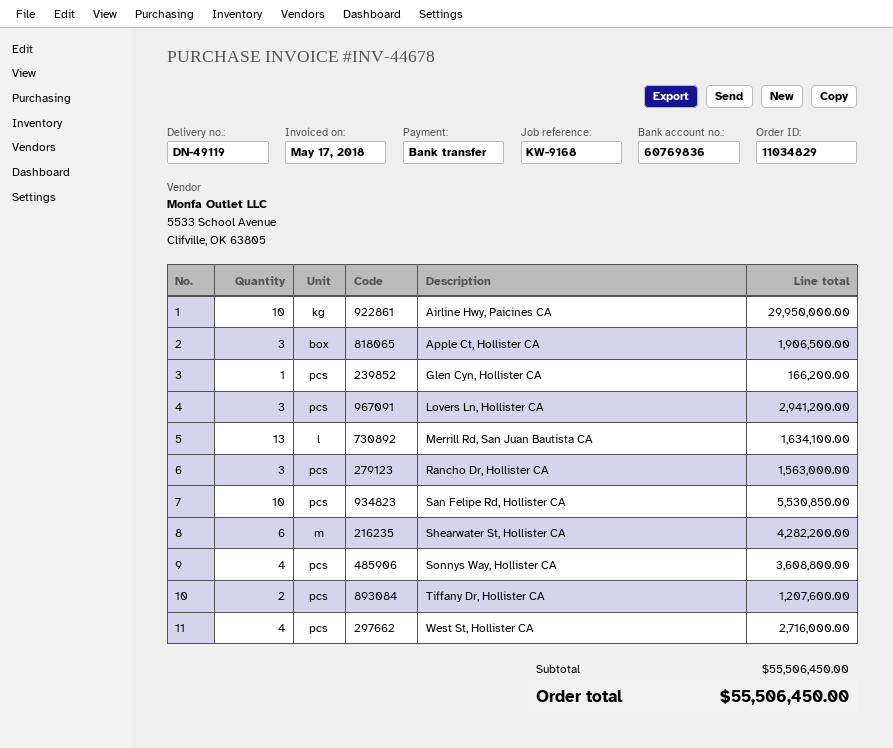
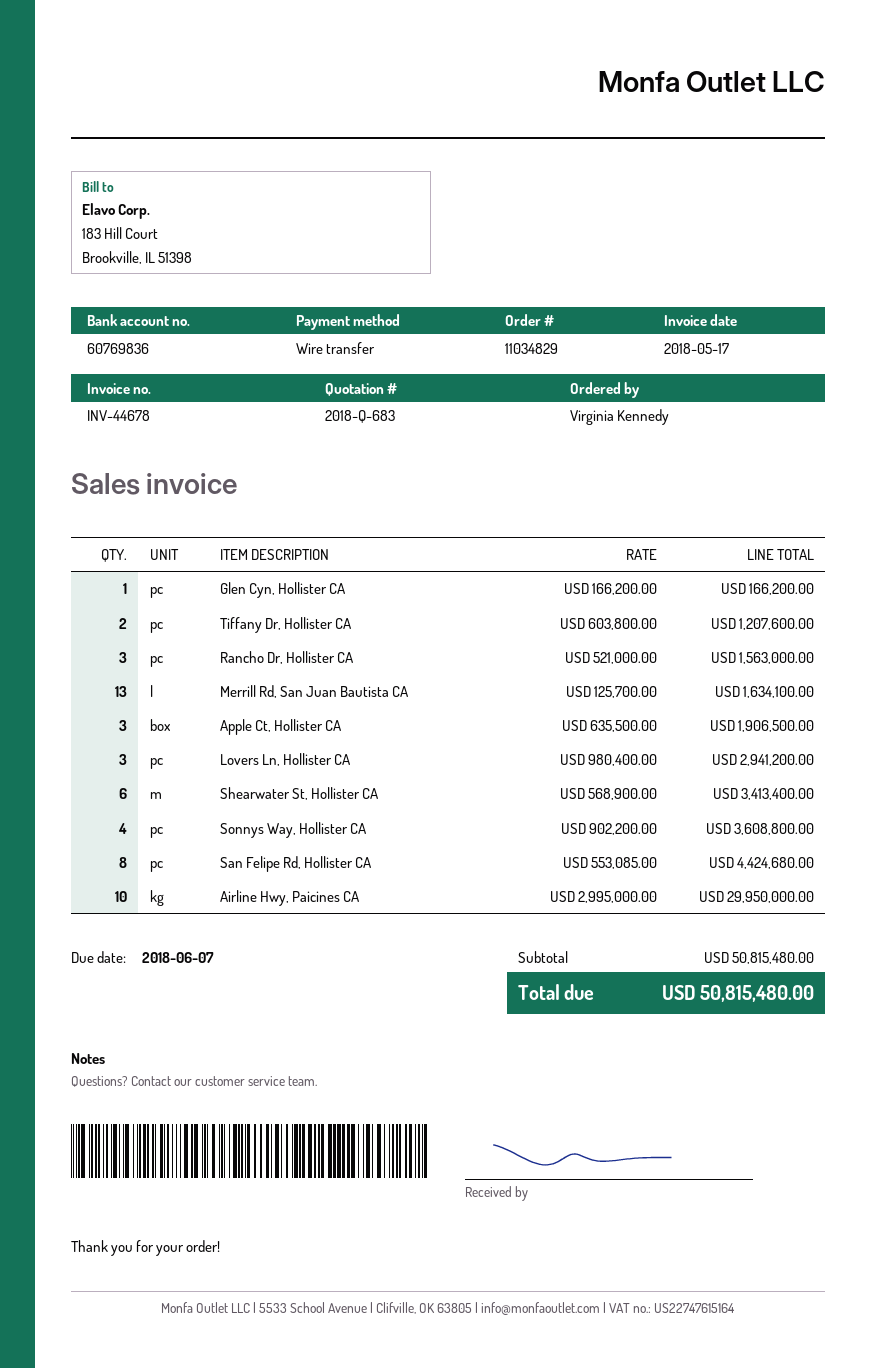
San Felipe Rd, Hollister CA: 10 for 5530850.00 -> 8 for 4424680.00
Shearwater St, Hollister CA: 6 for 4282200.00 -> 6 for 3413400.00
West St, Hollister CA: 4 for 2716000.00 -> none
subtotal: 55506450.00 -> 50815480.00
total: 55506450.00 -> 50815480.00

